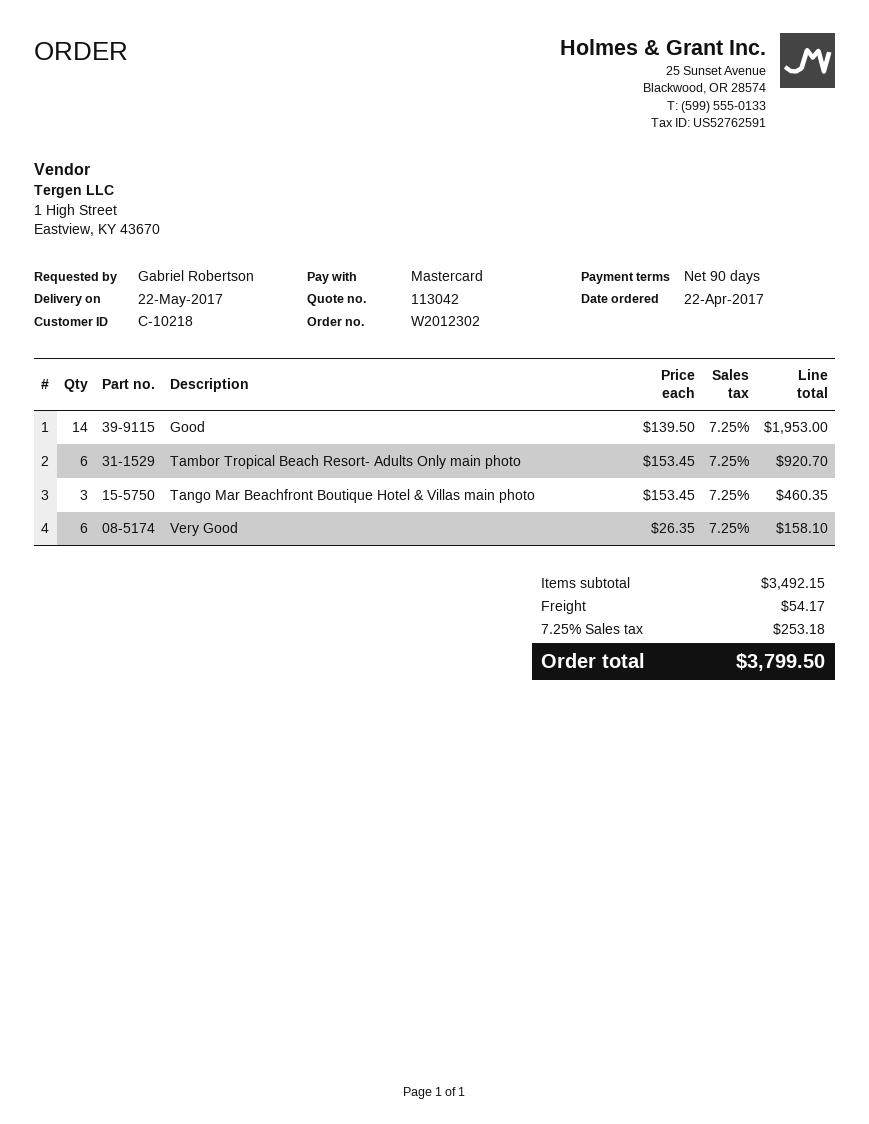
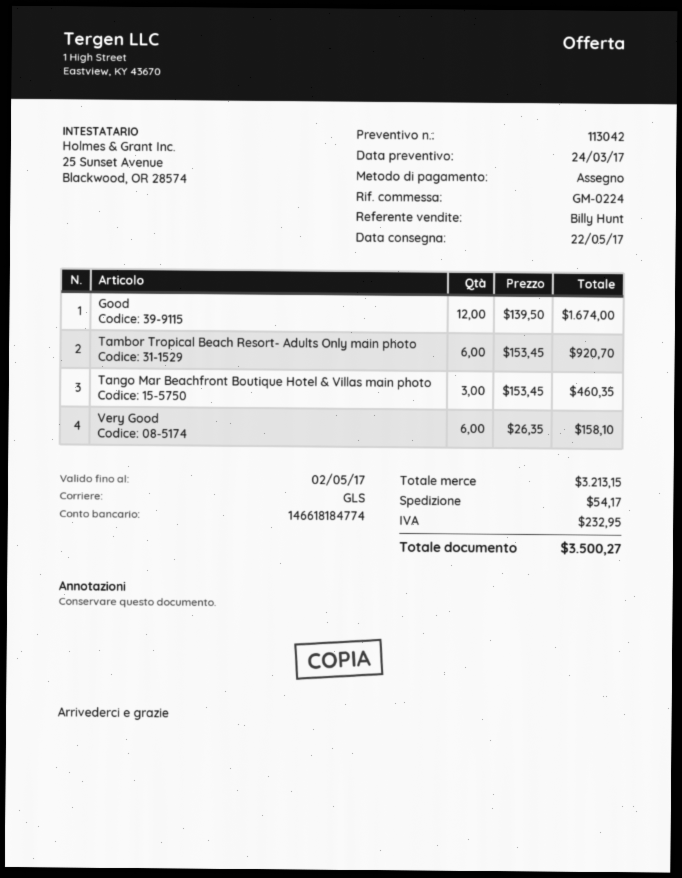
payment method: Mastercard -> cheque
Good: 14 x 139.50 = 1953.00 -> 12 x 139.50 = 1674.00
subtotal: 3492.15 -> 3213.15
tax: 253.18 -> 232.95
total: 3799.50 -> 3500.27

